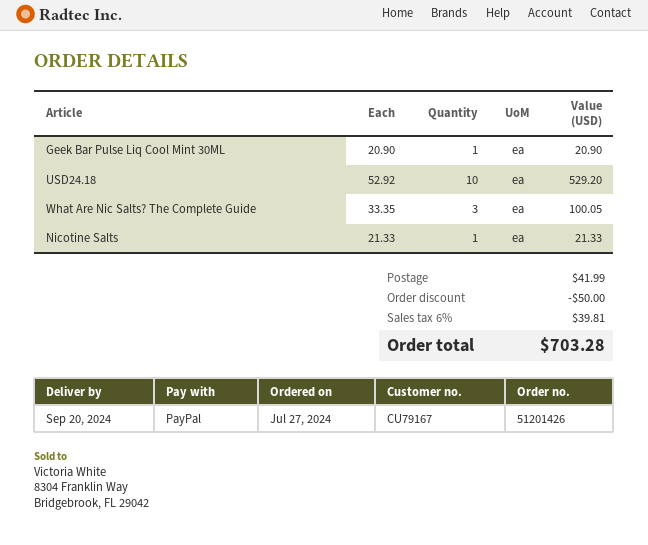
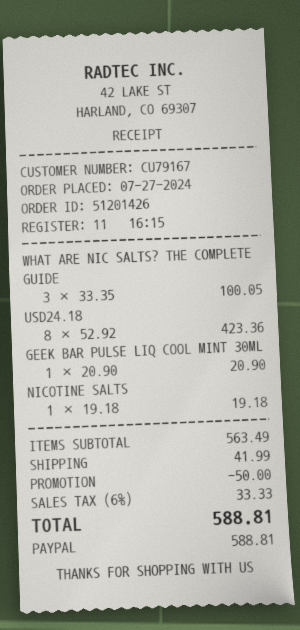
USD24.18: 10 x 52.92 = 529.20 -> 8 x 52.92 = 423.36
Nicotine Salts: 1 x 21.33 = 21.33 -> 1 x 19.18 = 19.18
tax: 6% = 39.81 -> 6% = 33.33
total: 703.28 -> 588.81

